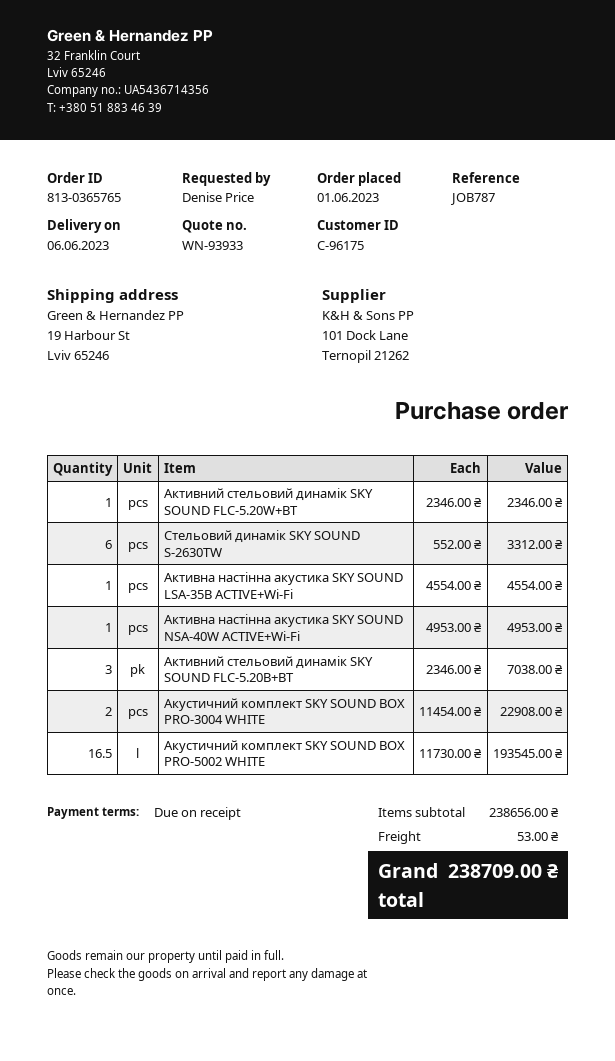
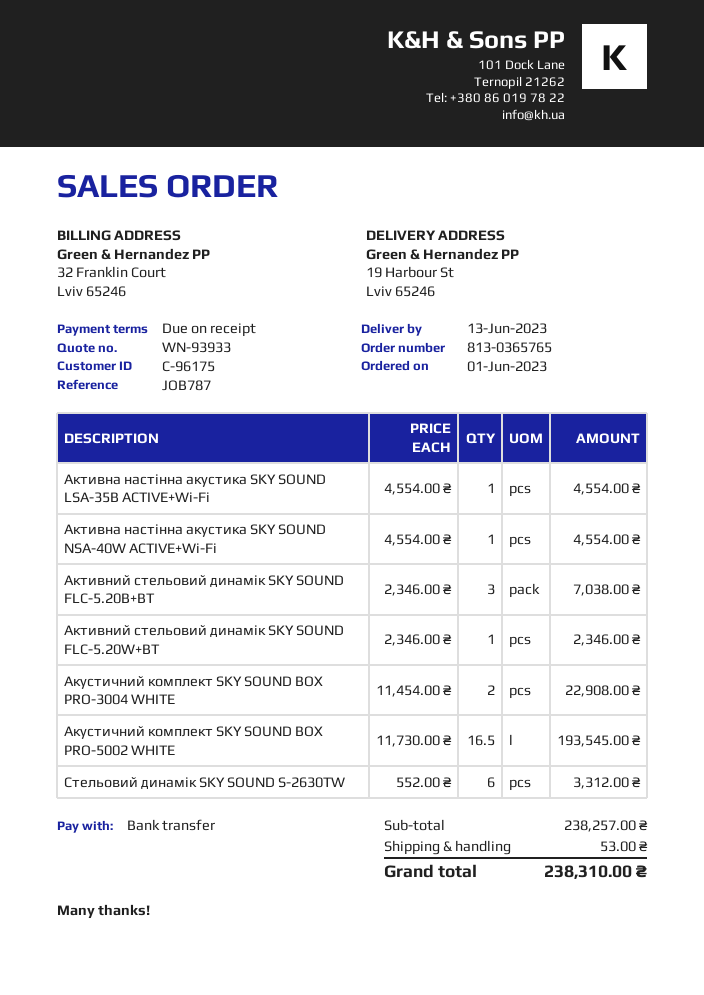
delivery date: 2023-06-06 -> 2023-06-13
Активна настінна акустика SKY SOUND NSA-40W ACTIVE+Wi-Fi: 1 x 4953.00 = 4953.00 -> 1 x 4554.00 = 4554.00
subtotal: 238656.00 -> 238257.00
total: 238709.00 -> 238310.00

